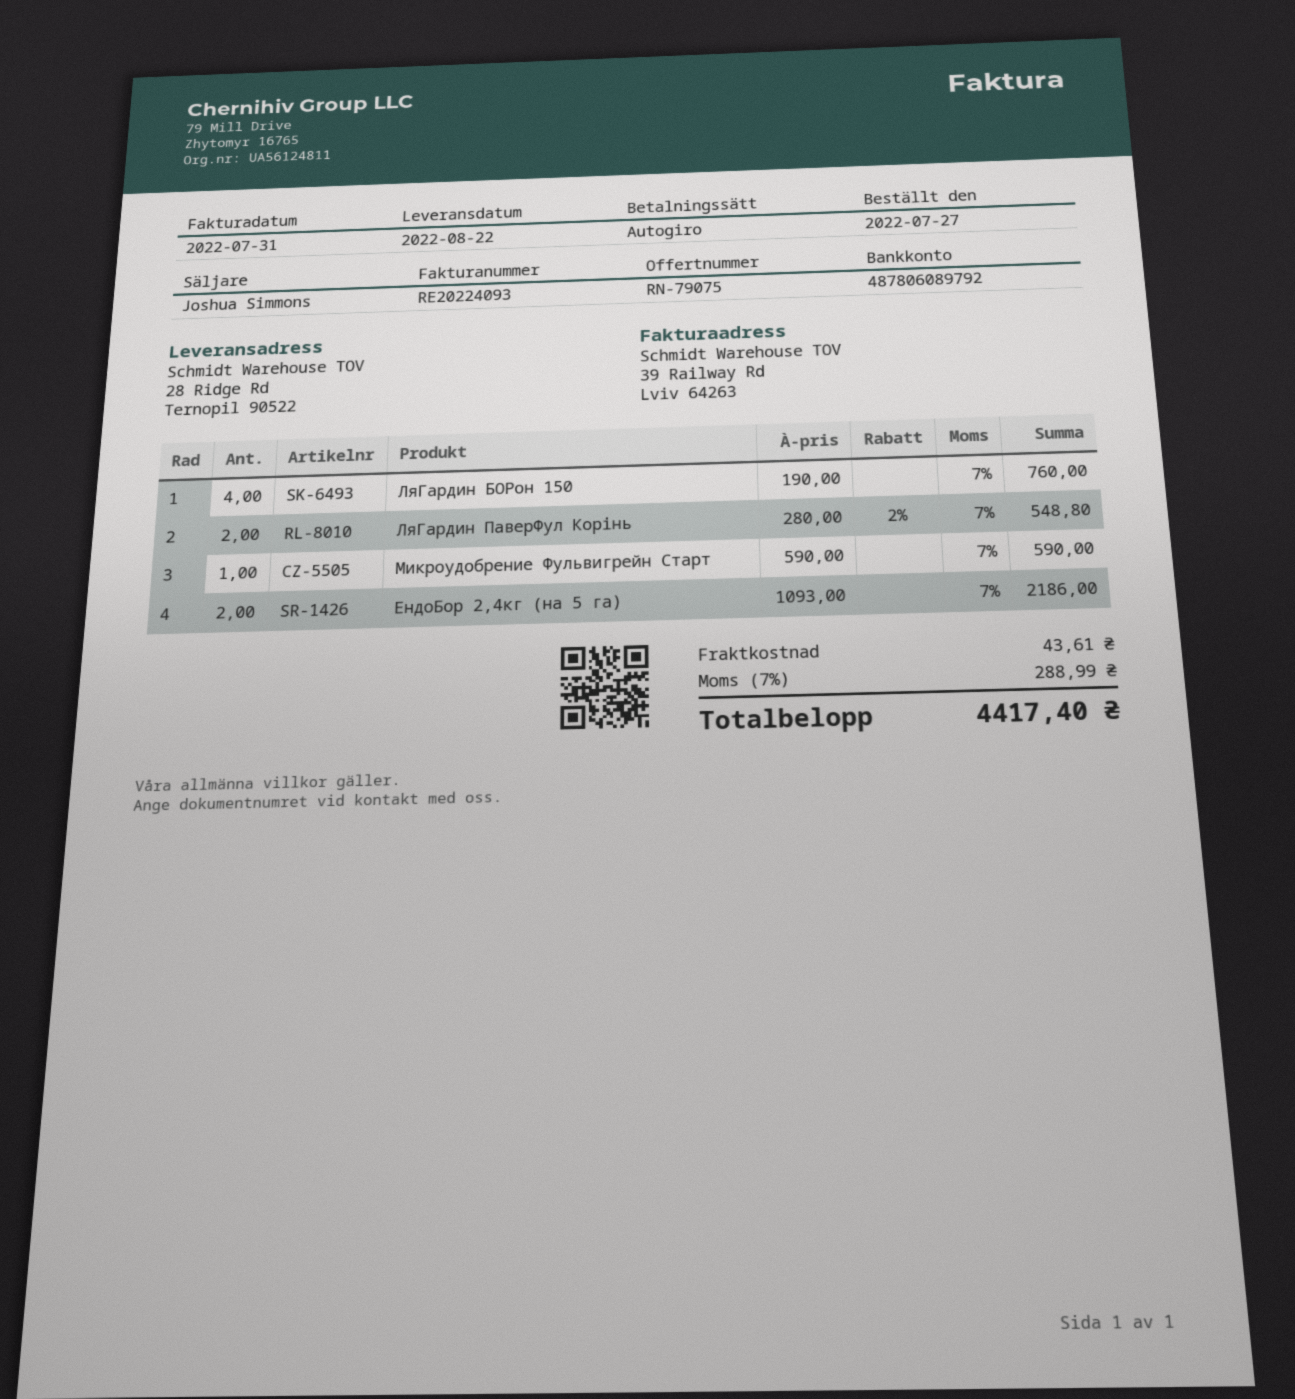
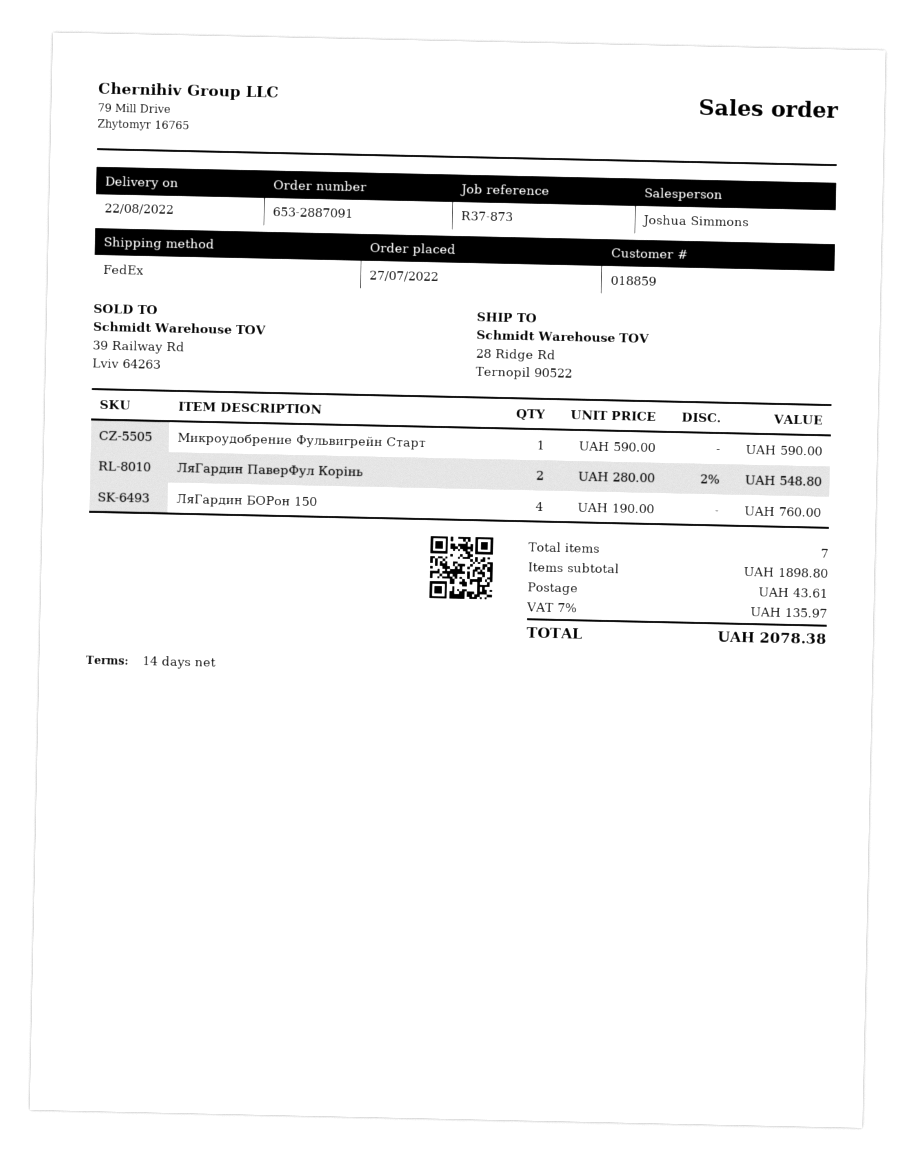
ЕндоБор 2,4кг (на 5 га): 2 x 1093.00 = 2186.00 -> none
tax: 7% = 288.99 -> 7% = 135.97
total: 4417.40 -> 2078.38

